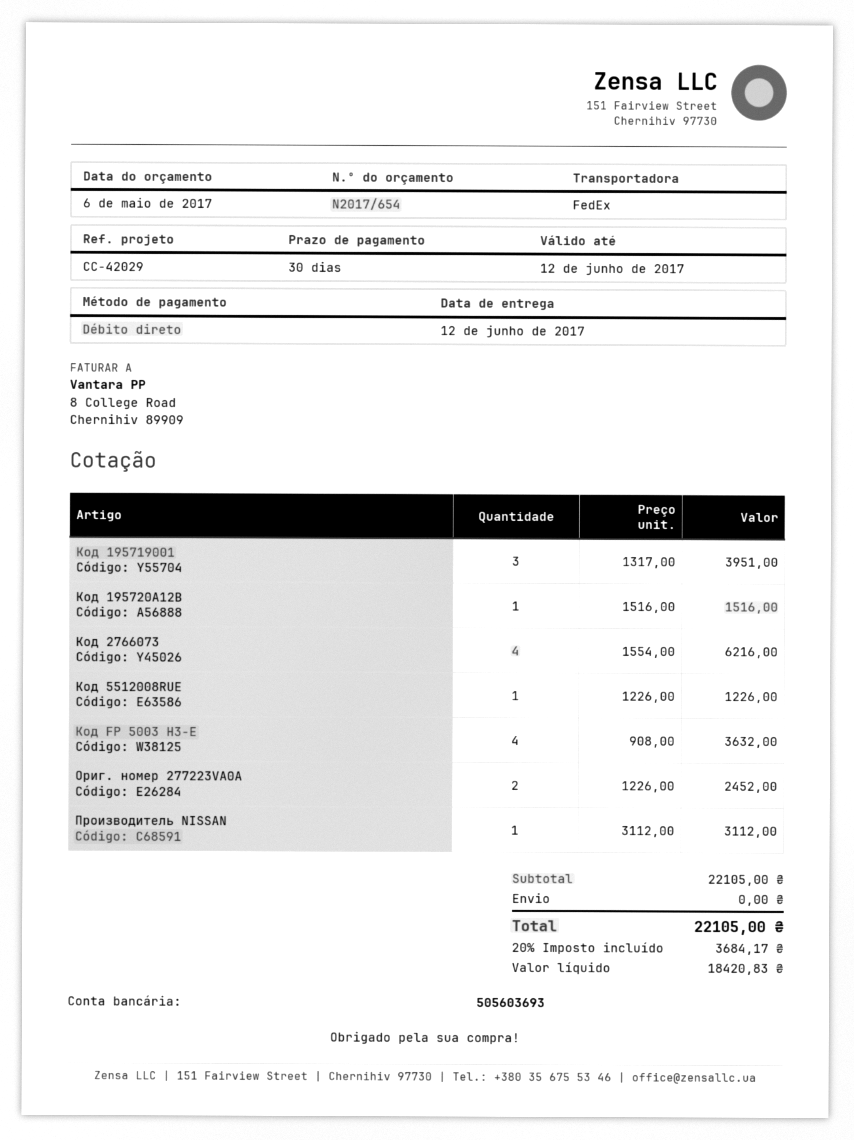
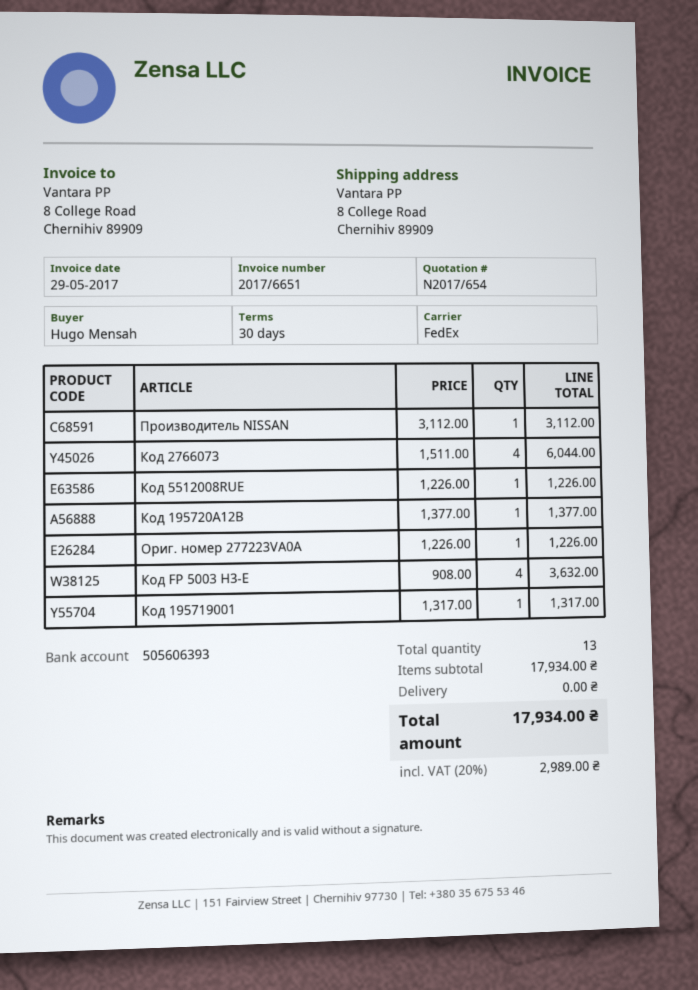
bank account: 505603693 -> 505606393
Код 195719001: 3 x 1317.00 = 3951.00 -> 1 x 1317.00 = 1317.00
Код 195720A12B: 1 x 1516.00 = 1516.00 -> 1 x 1377.00 = 1377.00
Код 2766073: 4 x 1554.00 = 6216.00 -> 4 x 1511.00 = 6044.00
Ориг. номер 277223VA0A: 2 x 1226.00 = 2452.00 -> 1 x 1226.00 = 1226.00
subtotal: 22105.00 -> 17934.00
tax: 20% = 3684.17 -> 20% = 2989.00
total: 22105.00 -> 17934.00

